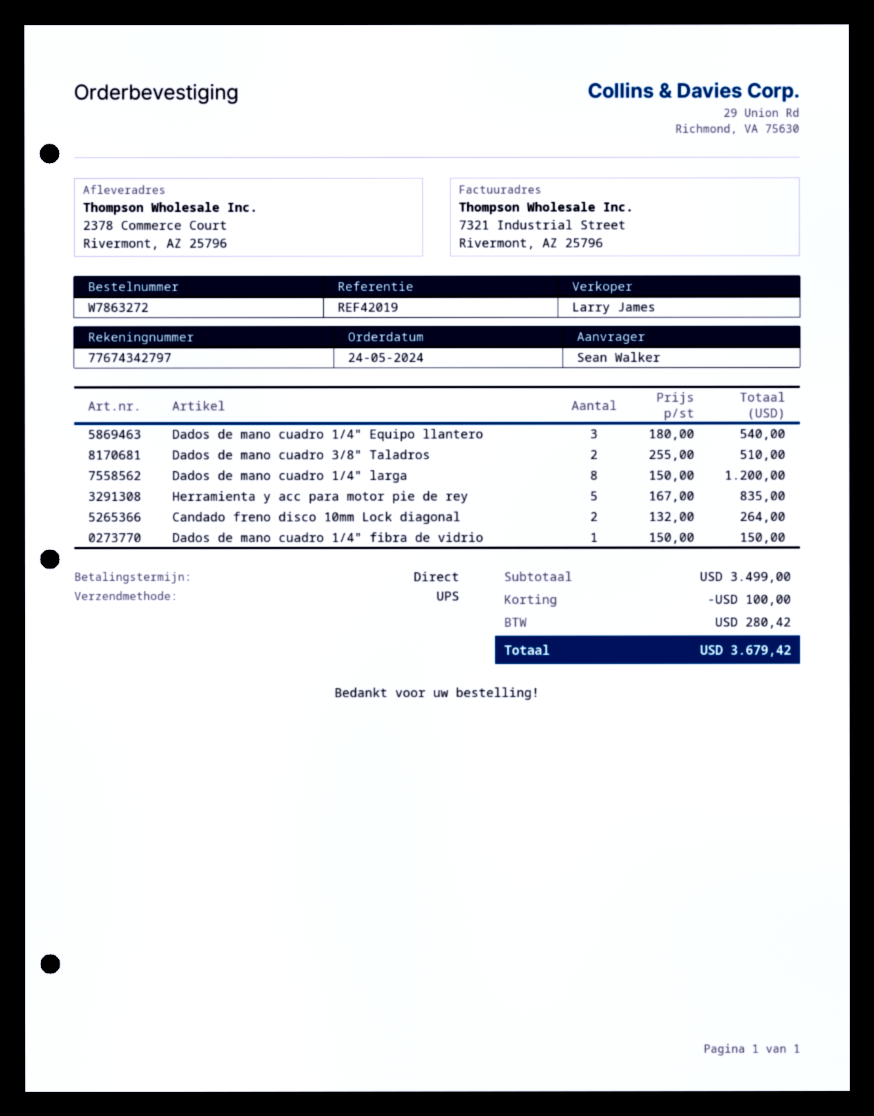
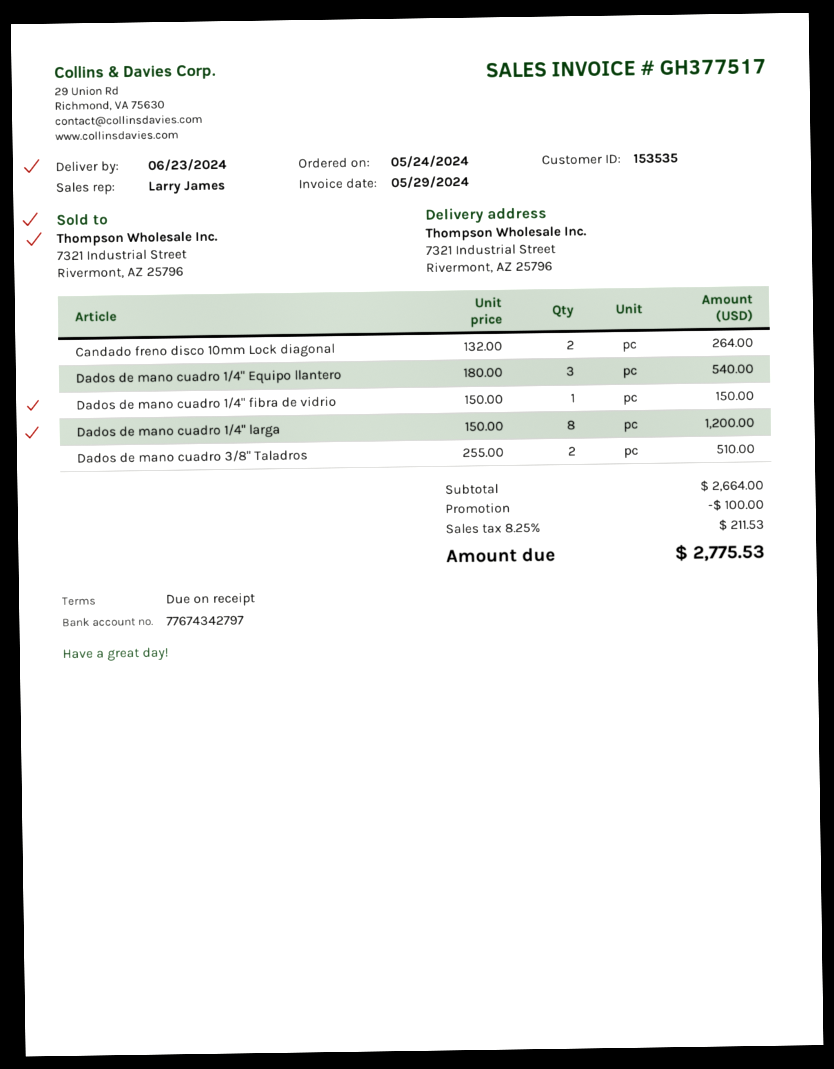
ship to: 2378 Commerce Court, Rivermont, AZ 25796 -> 7321 Industrial Street, Rivermont, AZ 25796
Herramienta y acc para motor pie de rey: 5 x 167.00 = 835.00 -> none
subtotal: 3499.00 -> 2664.00
tax: 280.42 -> 211.53
total: 3679.42 -> 2775.53

